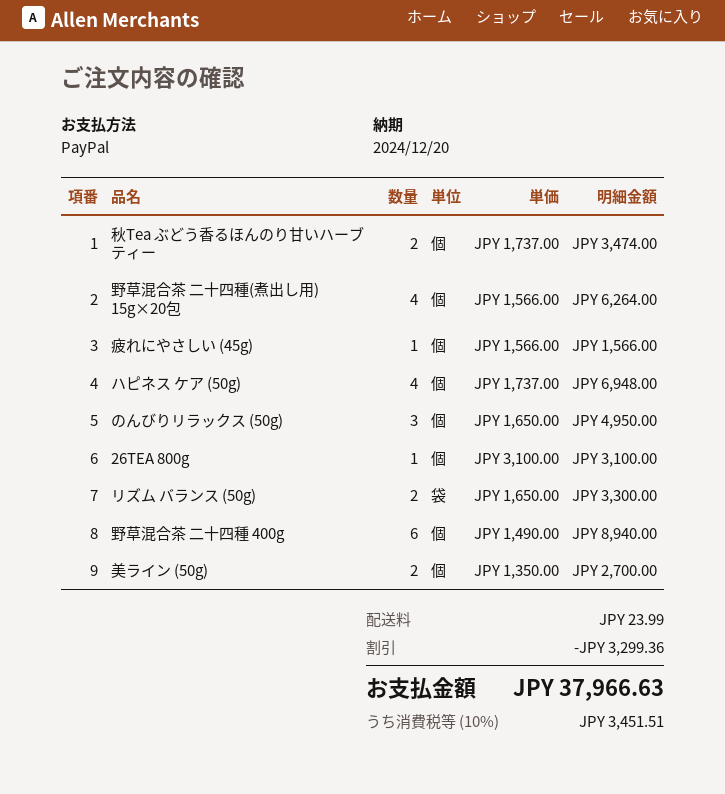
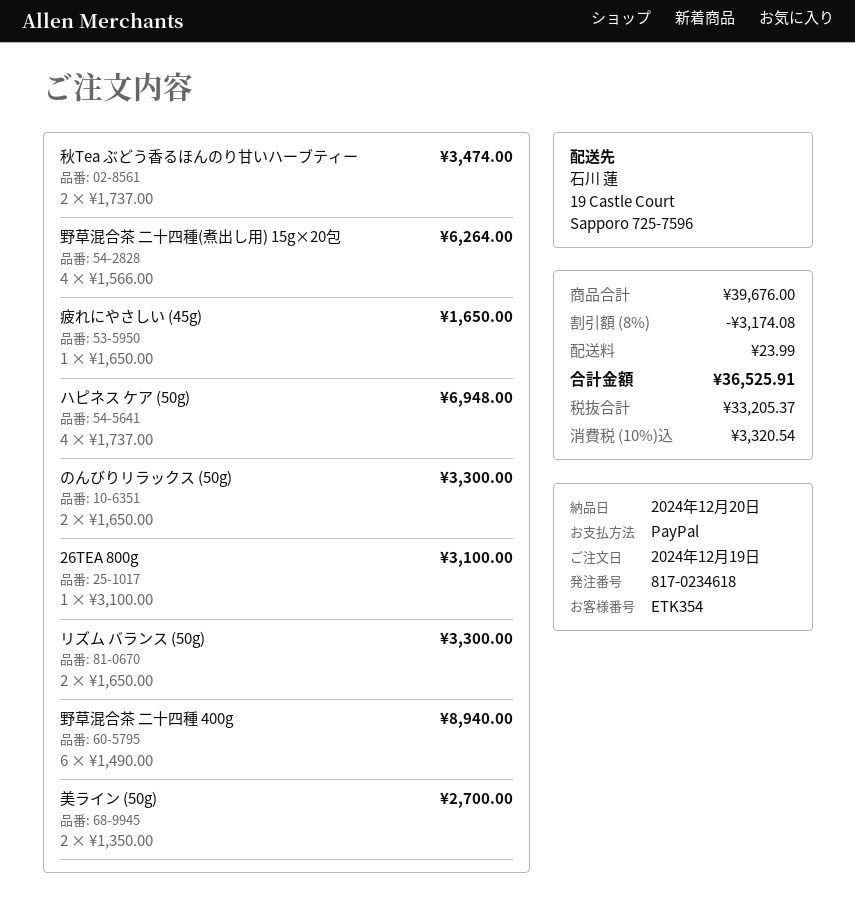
疲れにやさしい (45g): 1 x 1566.00 = 1566.00 -> 1 x 1650.00 = 1650.00
のんびりリラックス (50g): 3 x 1650.00 = 4950.00 -> 2 x 1650.00 = 3300.00
discount: 3299.36 -> 3174.08
tax: 10% = 3451.51 -> 10% = 3320.54
total: 37966.63 -> 36525.91

